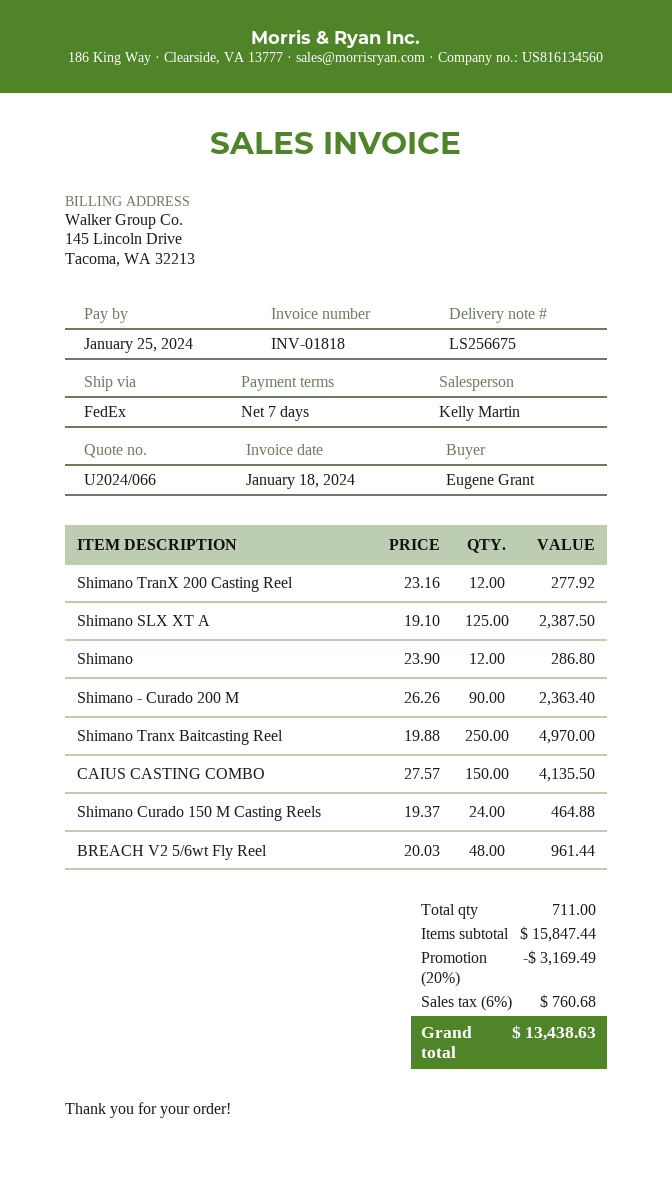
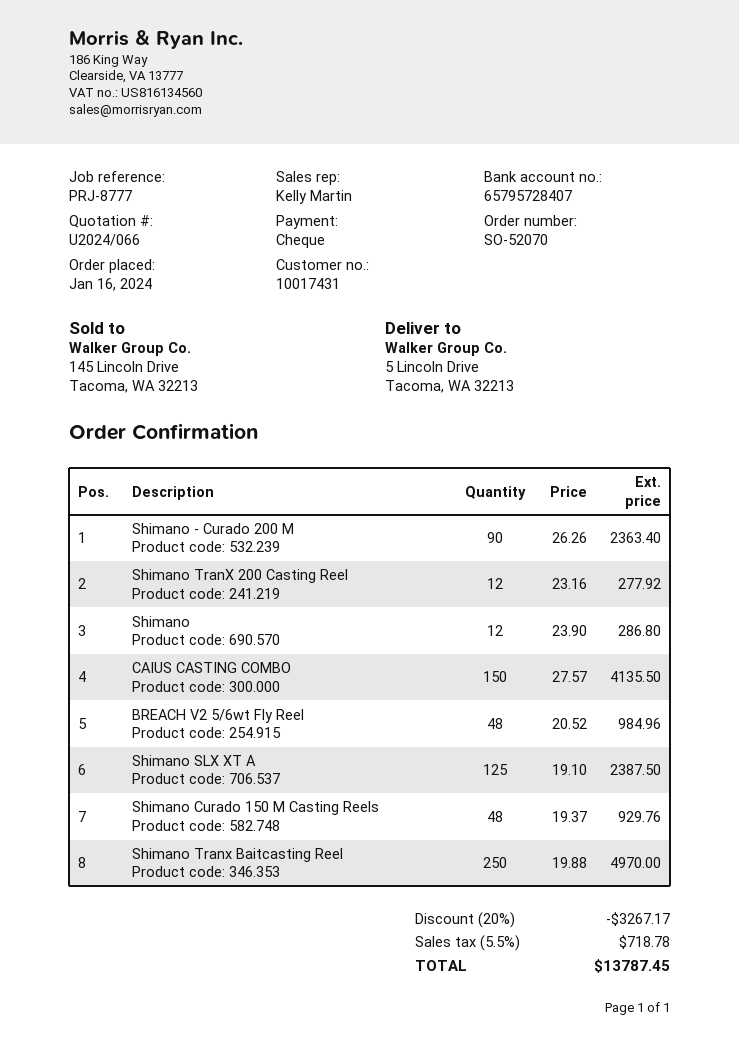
Shimano Curado 150 M Casting Reels: 24 x 19.37 = 464.88 -> 48 x 19.37 = 929.76
BREACH V2 5/6wt Fly Reel: 48 x 20.03 = 961.44 -> 48 x 20.52 = 984.96
discount: 20% = 3169.49 -> 20% = 3267.17
tax: 6% = 760.68 -> 5.5% = 718.78
total: 13438.63 -> 13787.45

